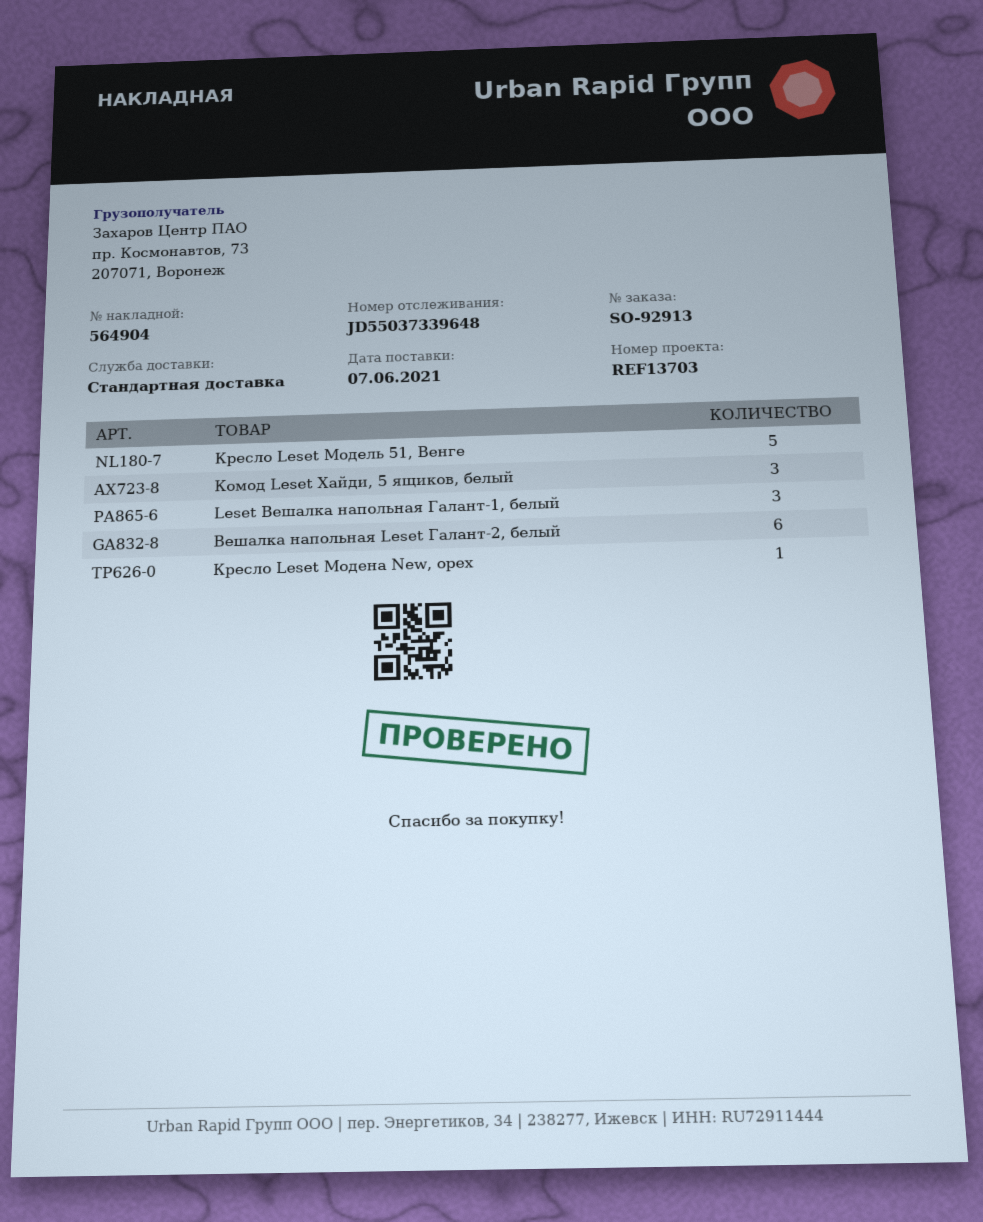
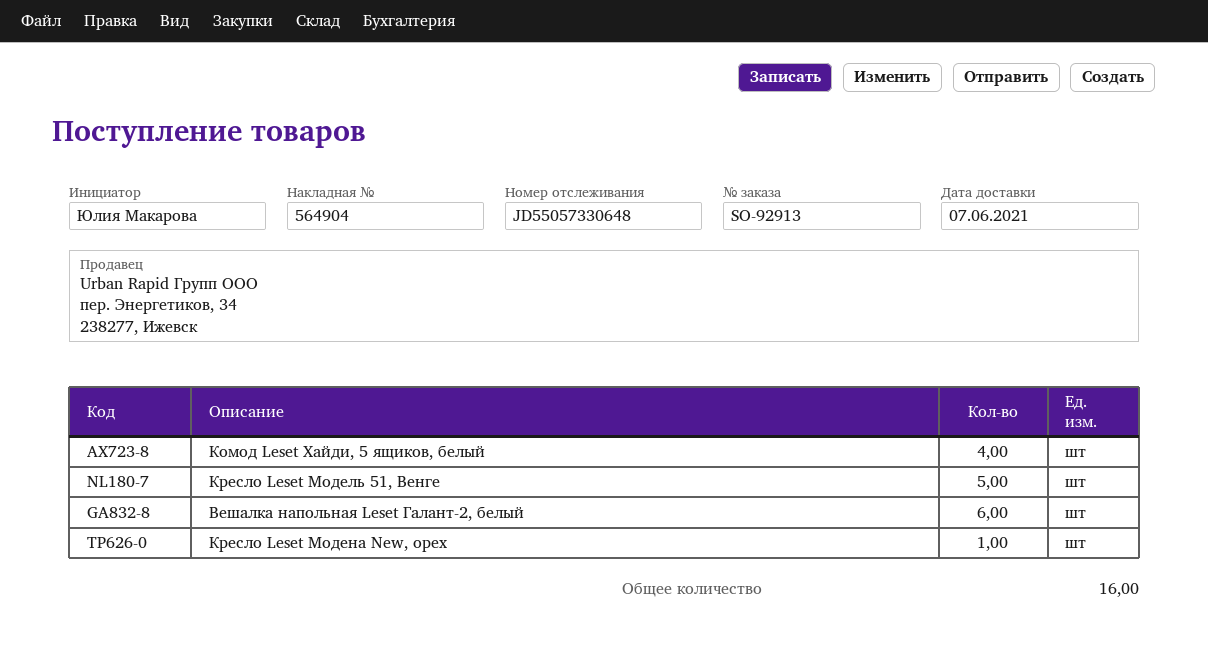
tracking number: JD55037339648 -> JD55057330648
Комод Leset Хайди, 5 ящиков, белый: 3 -> 4
Leset Вешалка напольная Галант-1, белый: 3 -> none

